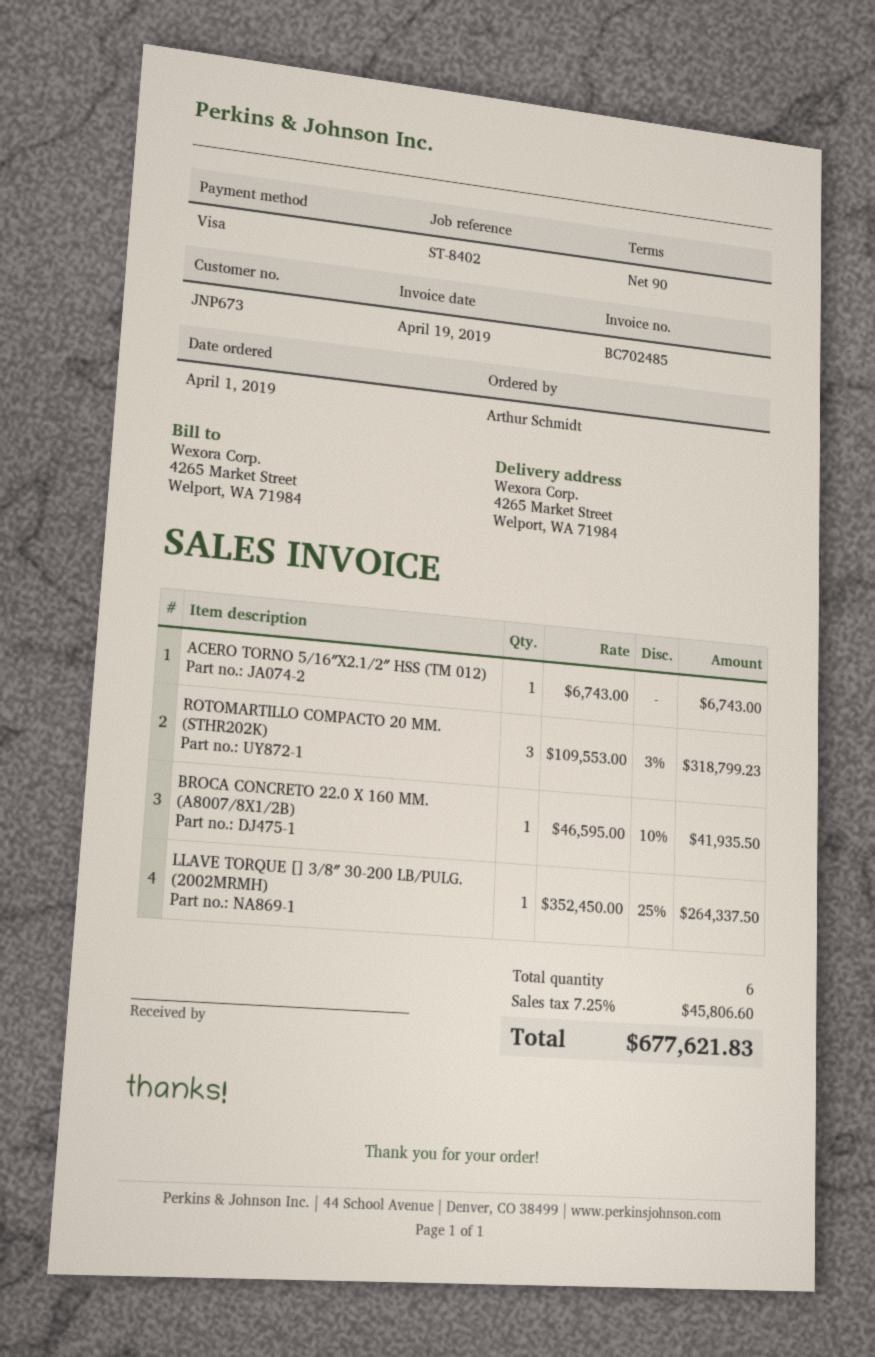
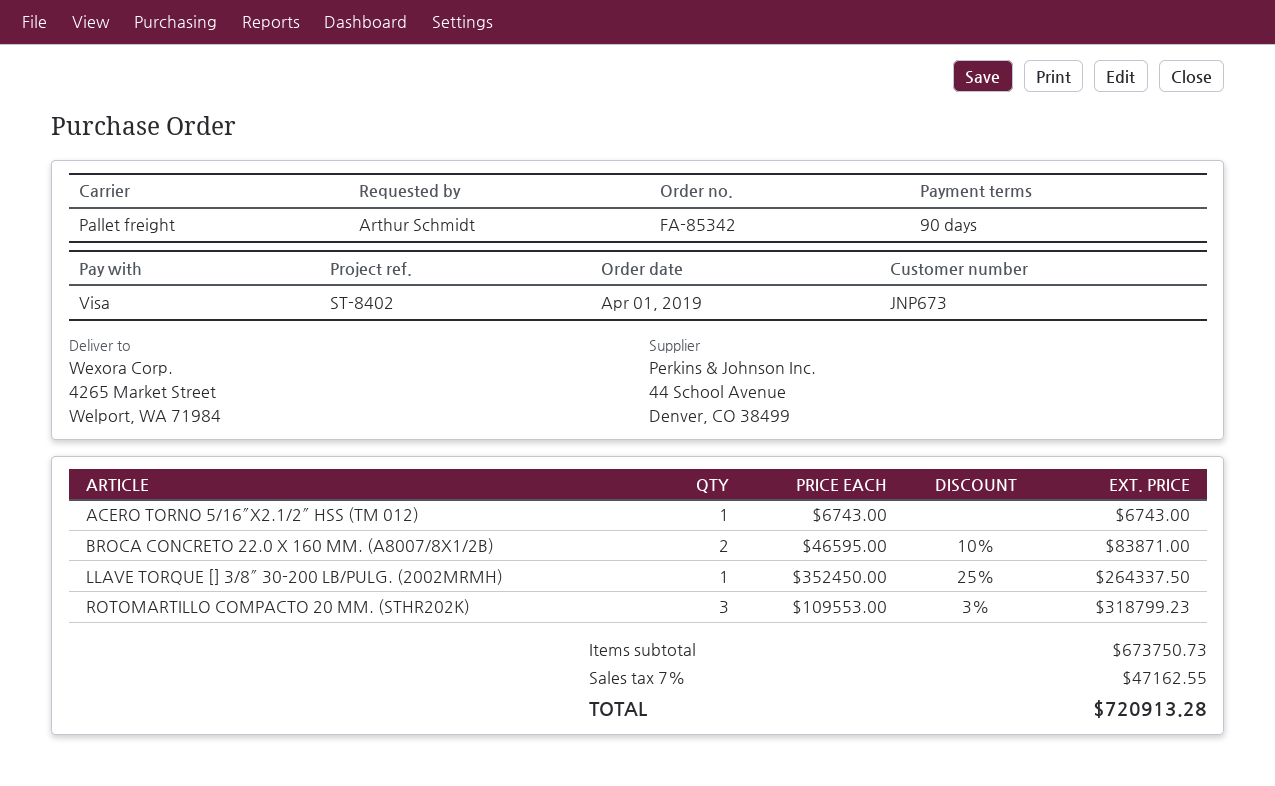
BROCA CONCRETO 22.0 X 160 MM. (A8007/8X1/2B): 1 x 46595.00 - 10% = 41935.50 -> 2 x 46595.00 - 10% = 83871.00
tax: 7.25% = 45806.60 -> 7% = 47162.55
total: 677621.83 -> 720913.28

